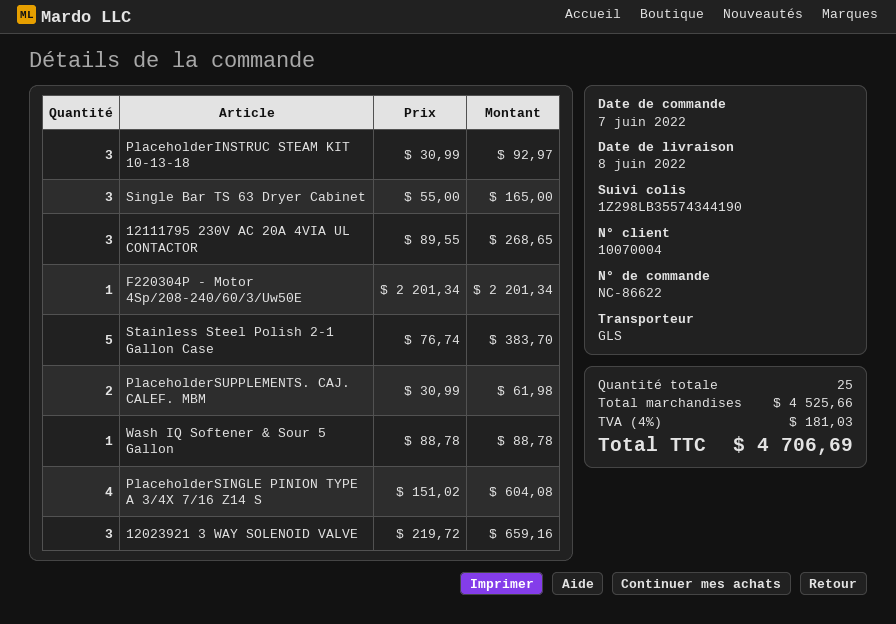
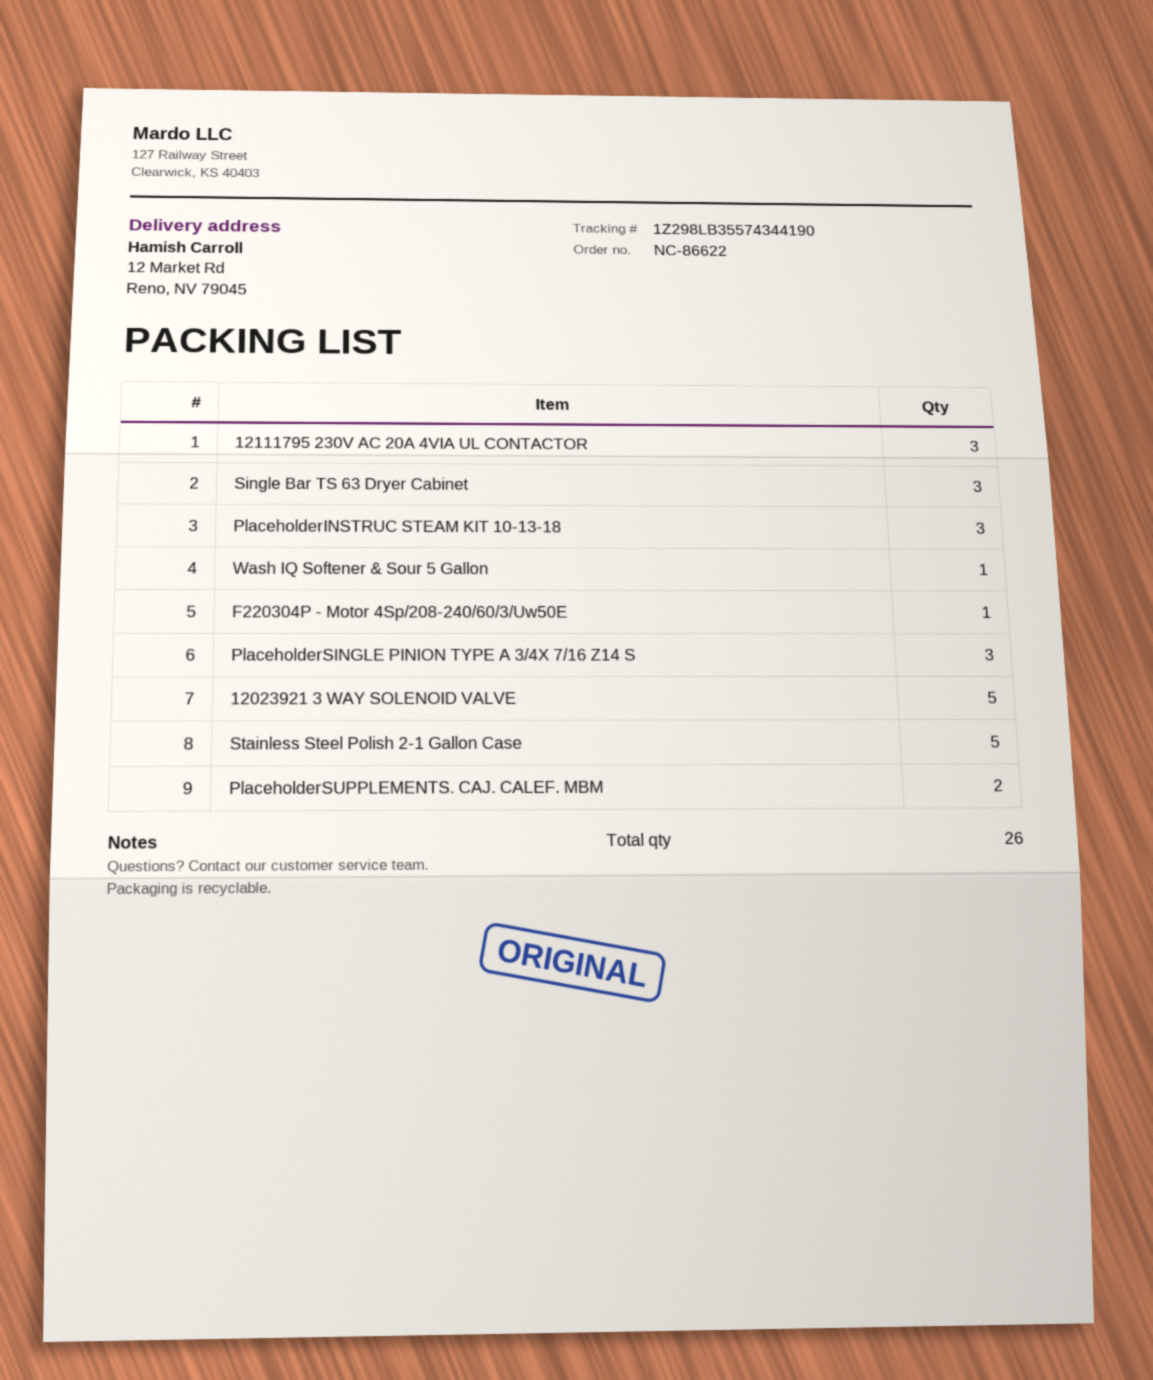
PlaceholderSINGLE PINION TYPE A 3/4X 7/16 Z14 S: 4 -> 3
12023921 3 WAY SOLENOID VALVE: 3 -> 5
total quantity: 25 -> 26

